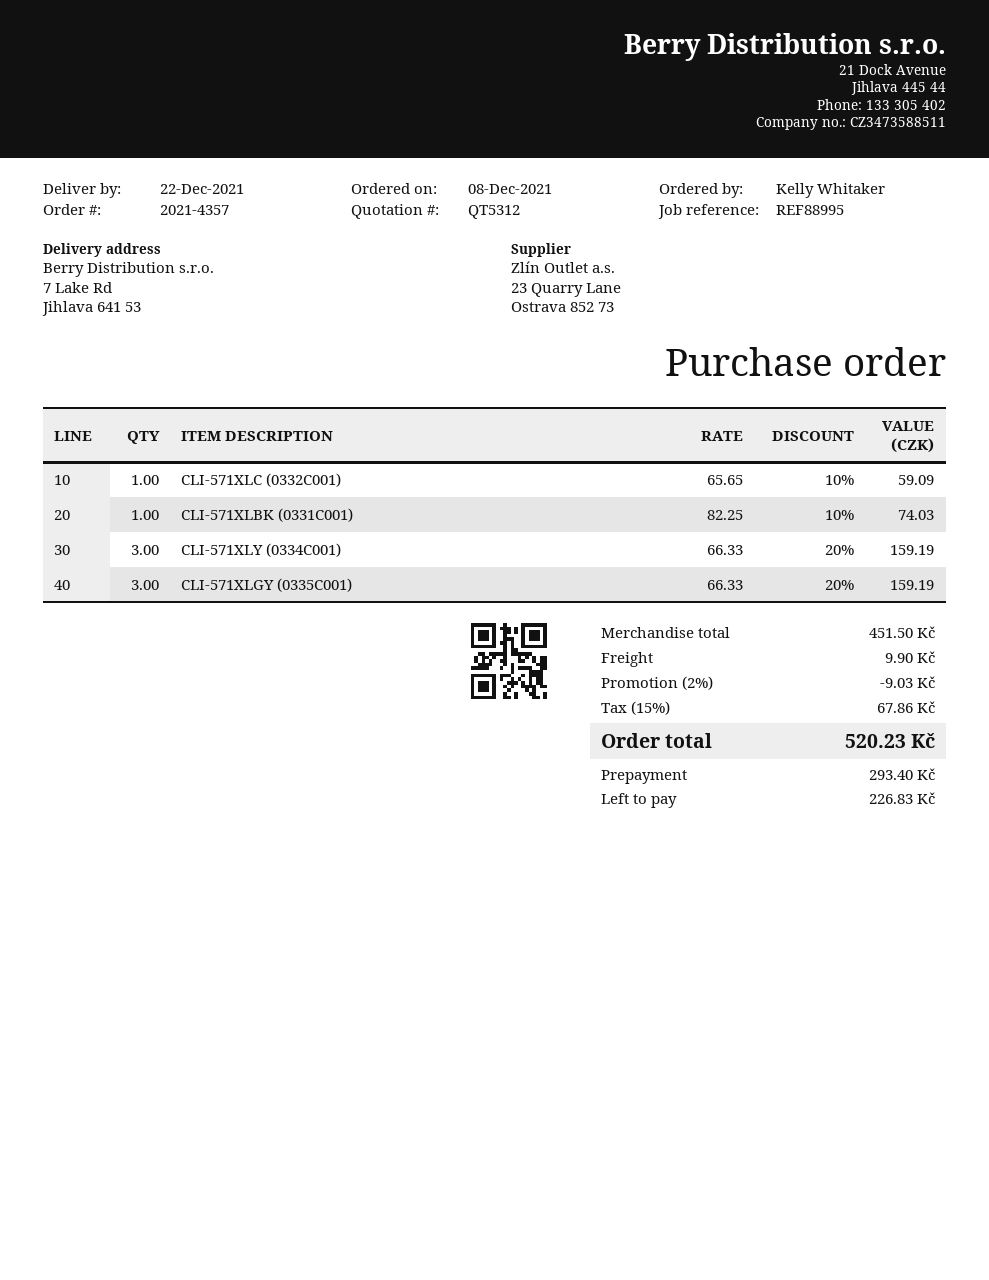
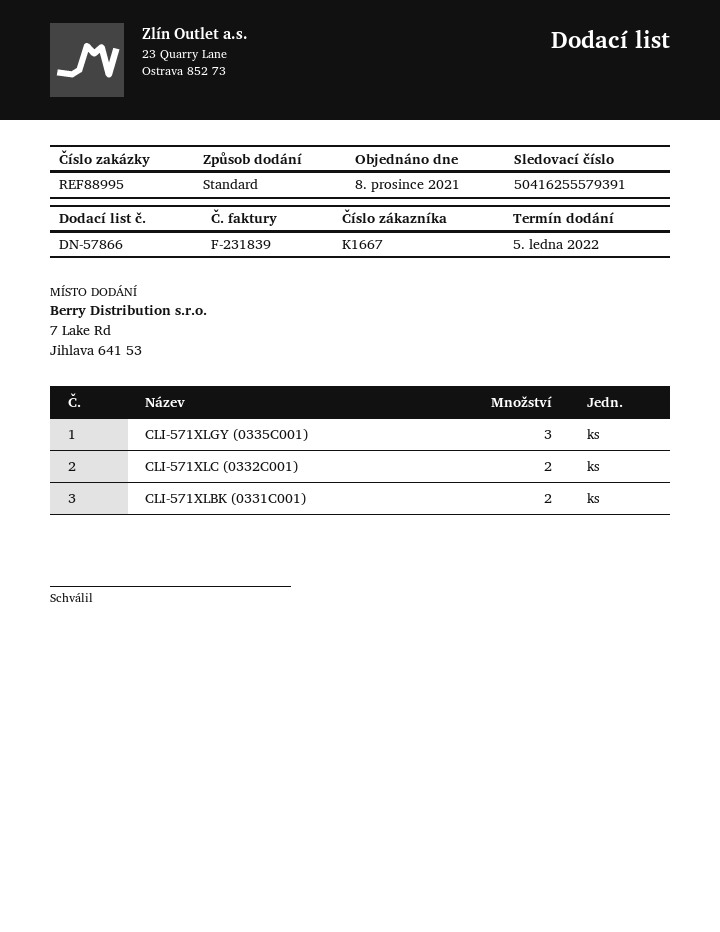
delivery date: 2021-12-22 -> 2022-01-05
CLI-571XLC (0332C001): 1 -> 2
CLI-571XLBK (0331C001): 1 -> 2
CLI-571XLY (0334C001): 3 -> none

